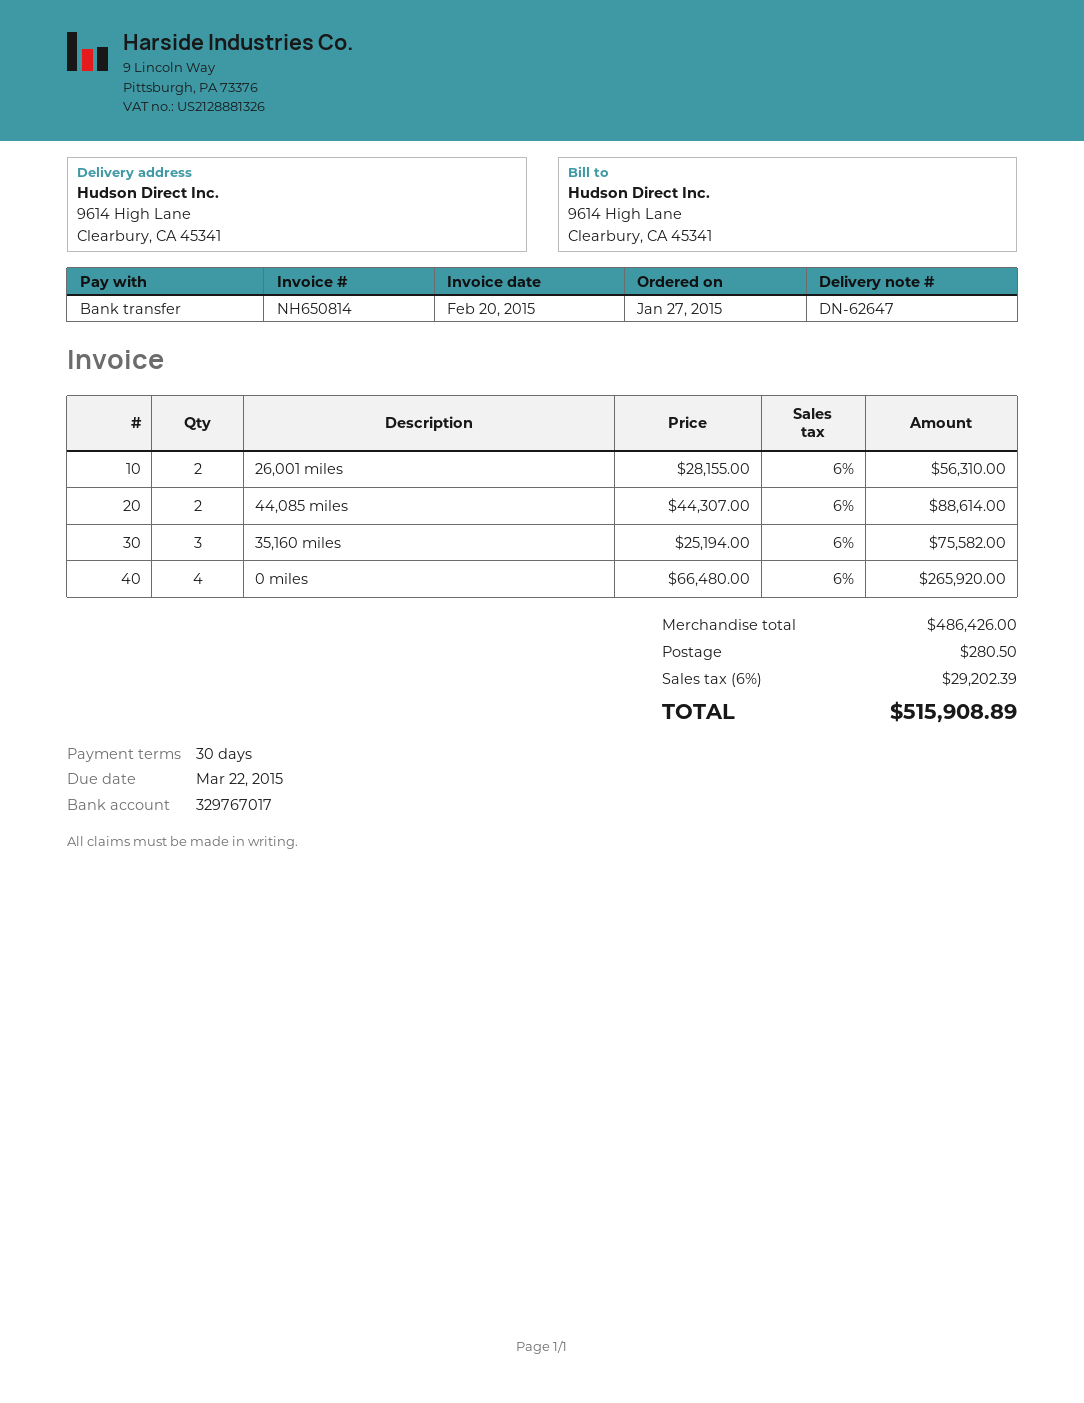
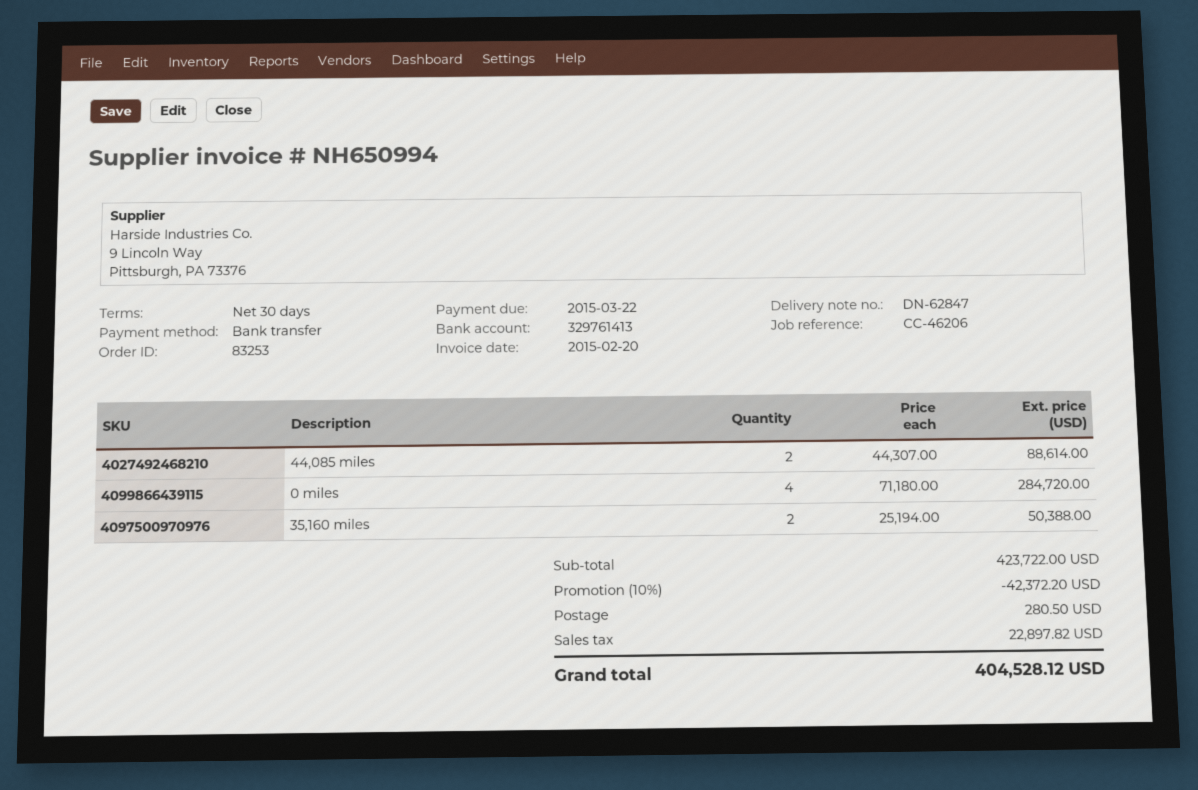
delivery note number: DN-62647 -> DN-62847
invoice number: NH650814 -> NH650994
bank account: 329767017 -> 329761413
26,001 miles: 2 x 28155.00 = 56310.00 -> none
35,160 miles: 3 x 25194.00 = 75582.00 -> 2 x 25194.00 = 50388.00
0 miles: 4 x 66480.00 = 265920.00 -> 4 x 71180.00 = 284720.00
subtotal: 486426.00 -> 423722.00
discount: none -> 10% = 42372.20
tax: 29202.39 -> 22897.82
total: 515908.89 -> 404528.12

